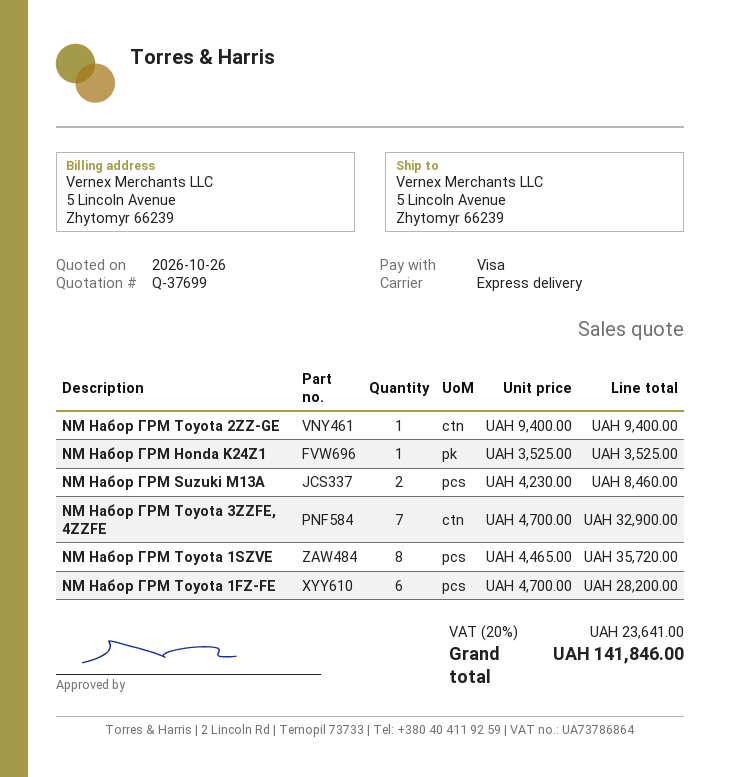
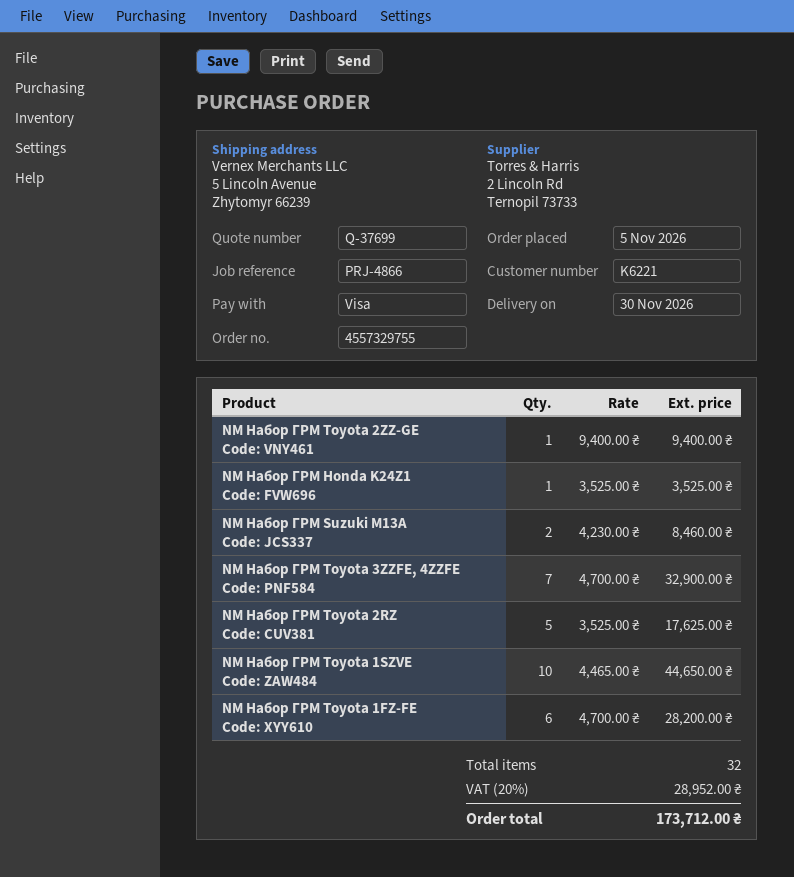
NM Набор ГРМ Toyota 1SZVE: 8 x 4465.00 = 35720.00 -> 10 x 4465.00 = 44650.00
NM Набор ГРМ Toyota 2RZ: none -> 5 x 3525.00 = 17625.00
tax: 20% = 23641.00 -> 20% = 28952.00
total: 141846.00 -> 173712.00

